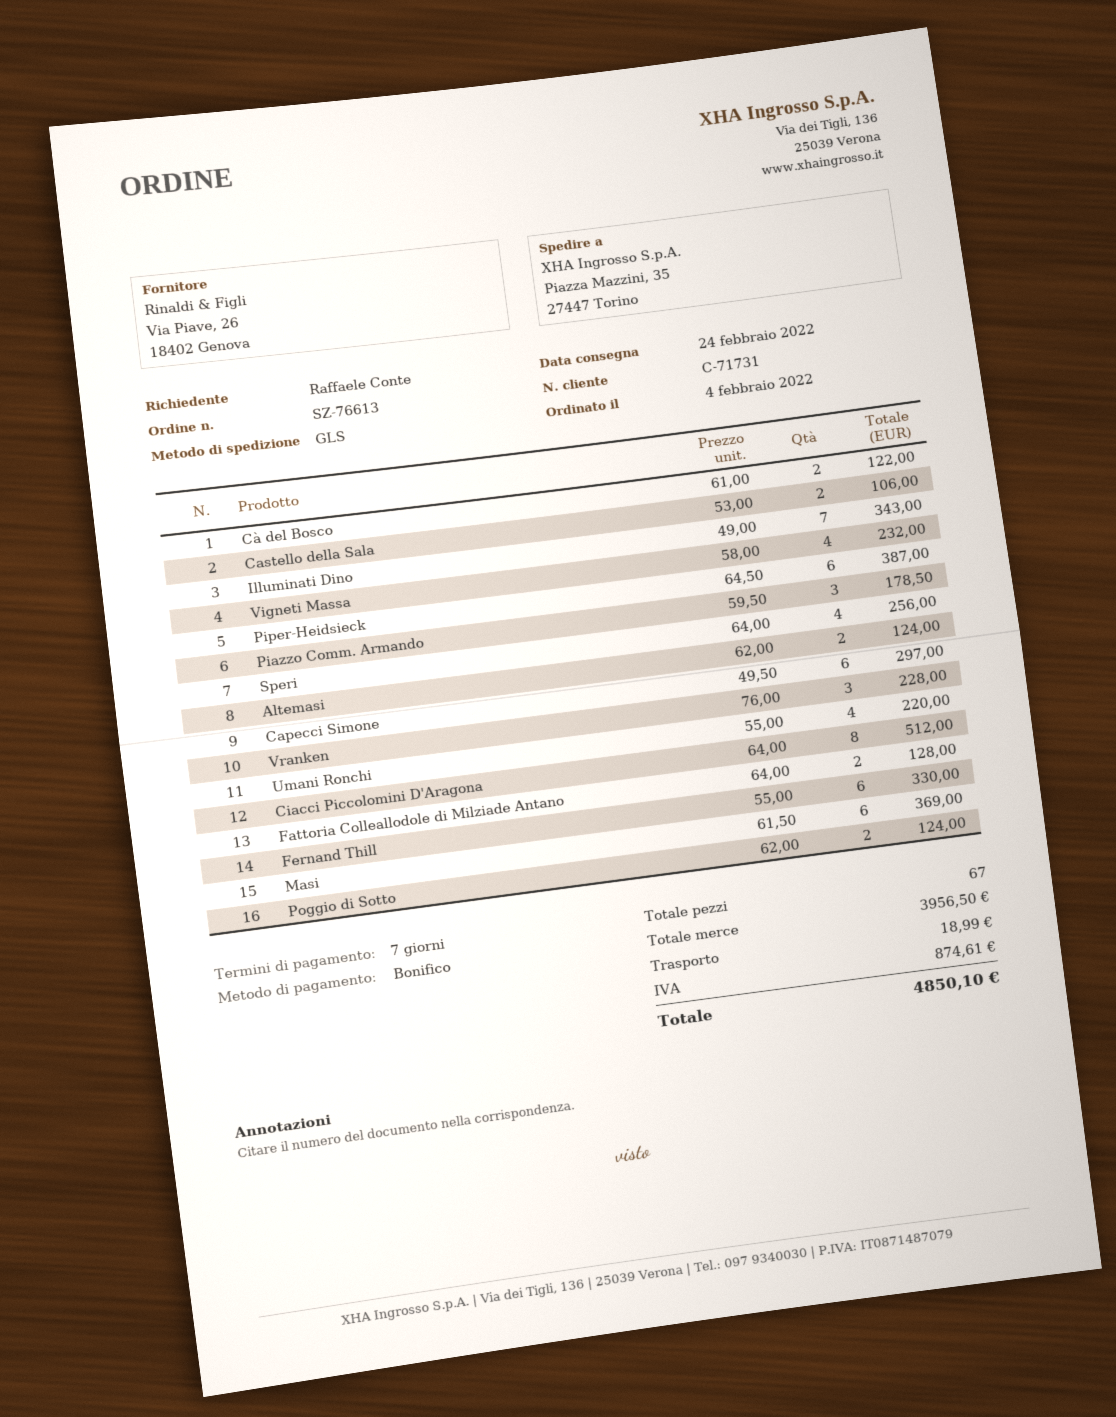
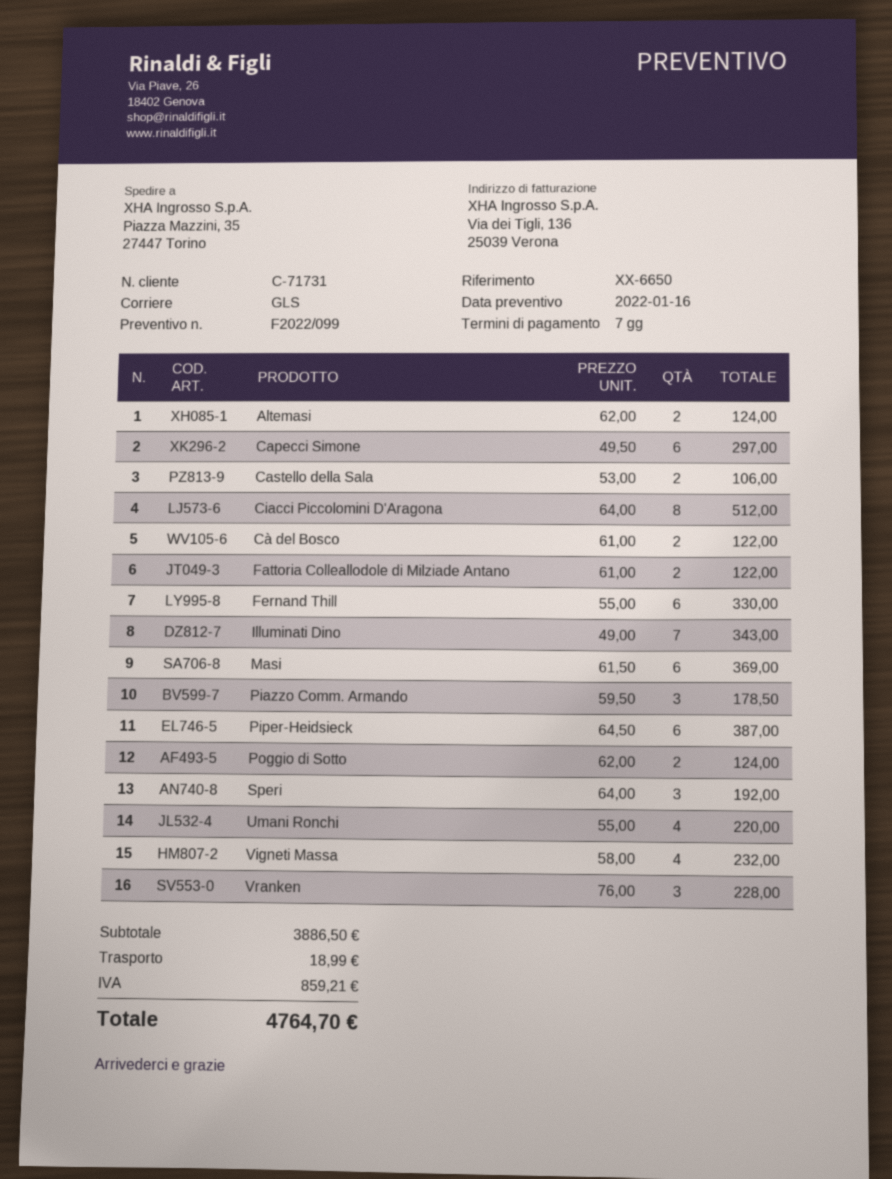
Speri: 4 x 64.00 = 256.00 -> 3 x 64.00 = 192.00
Fattoria Colleallodole di Milziade Antano: 2 x 64.00 = 128.00 -> 2 x 61.00 = 122.00
subtotal: 3956.50 -> 3886.50
tax: 874.61 -> 859.21
total: 4850.10 -> 4764.70

